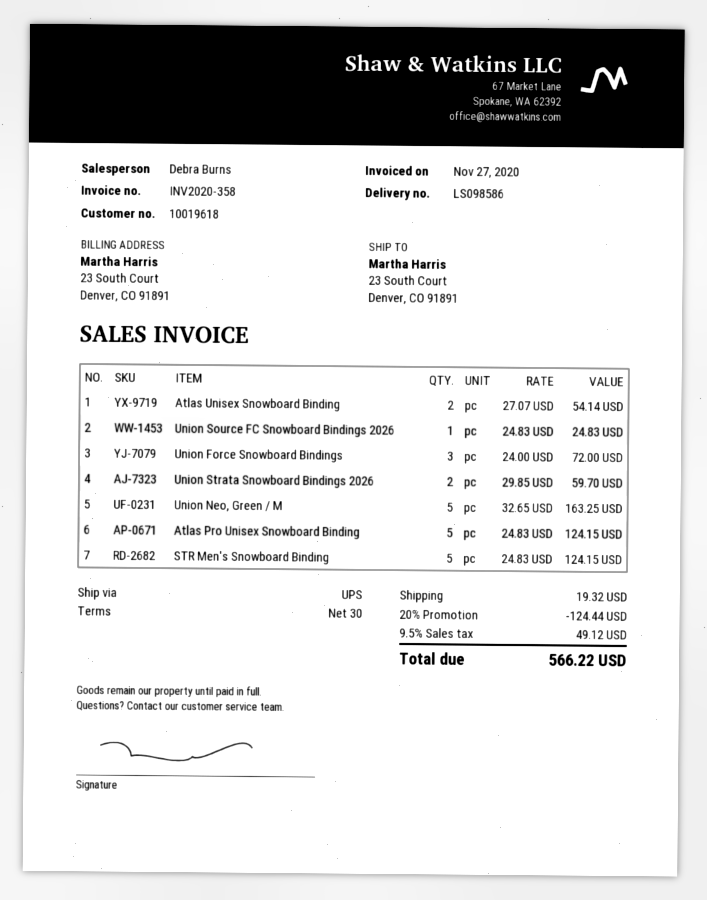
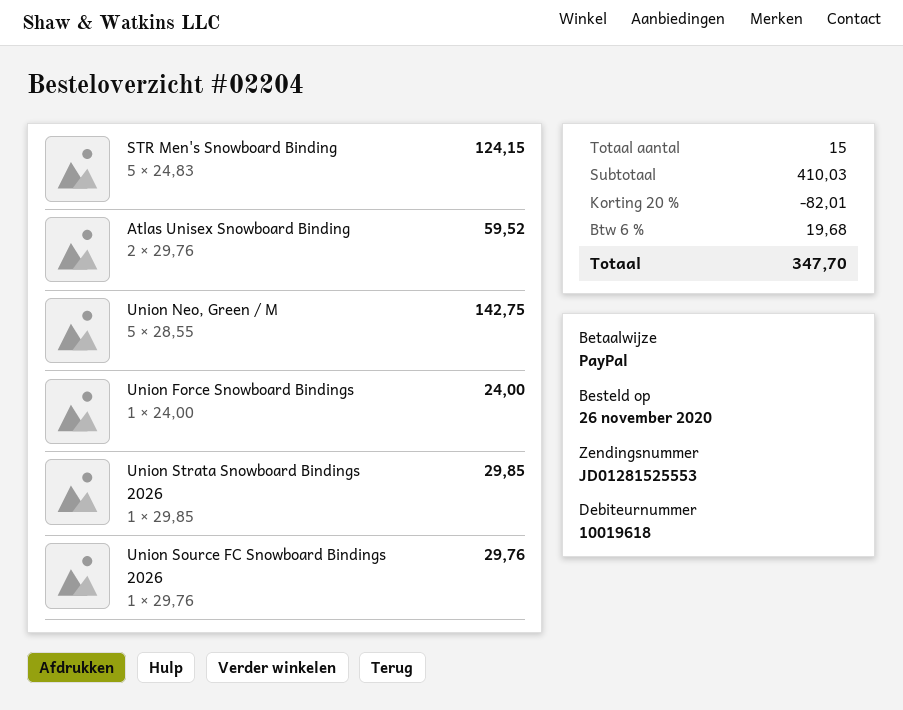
Atlas Unisex Snowboard Binding: 2 x 27.07 = 54.14 -> 2 x 29.76 = 59.52
Union Source FC Snowboard Bindings 2026: 1 x 24.83 = 24.83 -> 1 x 29.76 = 29.76
Union Force Snowboard Bindings: 3 x 24.00 = 72.00 -> 1 x 24.00 = 24.00
Union Strata Snowboard Bindings 2026: 2 x 29.85 = 59.70 -> 1 x 29.85 = 29.85
Union Neo, Green / M: 5 x 32.65 = 163.25 -> 5 x 28.55 = 142.75
Atlas Pro Unisex Snowboard Binding: 5 x 24.83 = 124.15 -> none
discount: 20% = 124.44 -> 20% = 82.01
shipping: 19.32 -> none
tax: 9.5% = 49.12 -> 6% = 19.68
total: 566.22 -> 347.70

